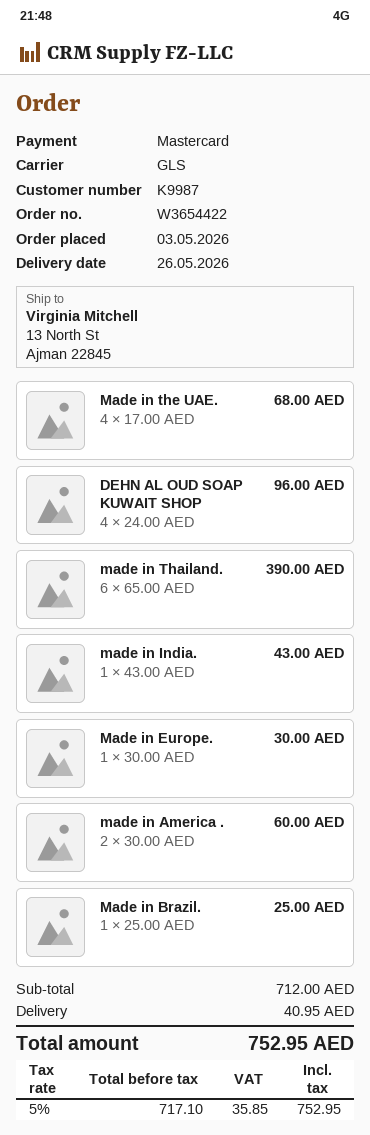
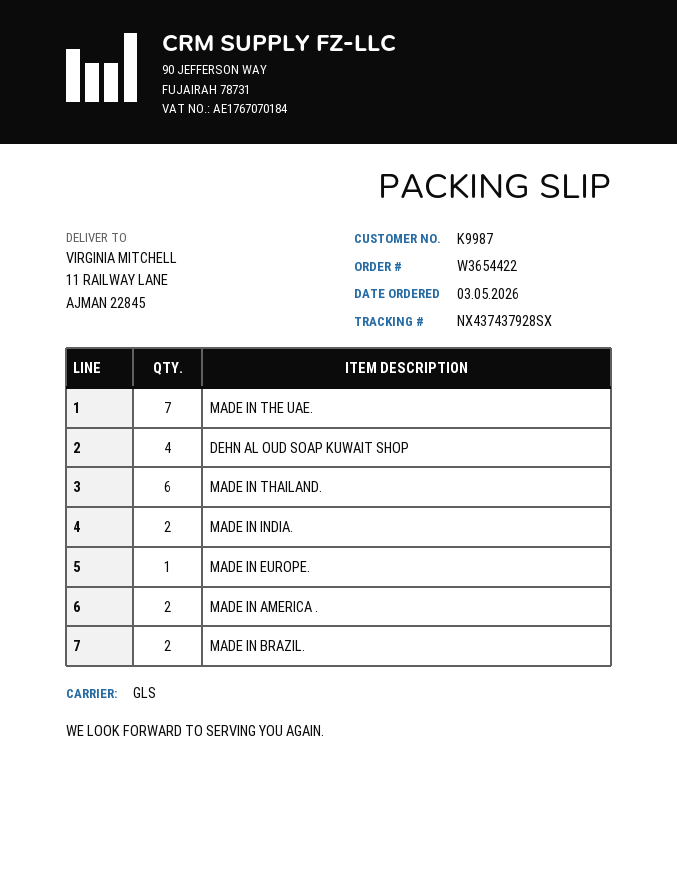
ship to: 13 North St, Ajman 22845 -> 11 RAILWAY LANE, AJMAN 22845
Made in the UAE.: 4 -> 7
made in India.: 1 -> 2
Made in Brazil.: 1 -> 2

